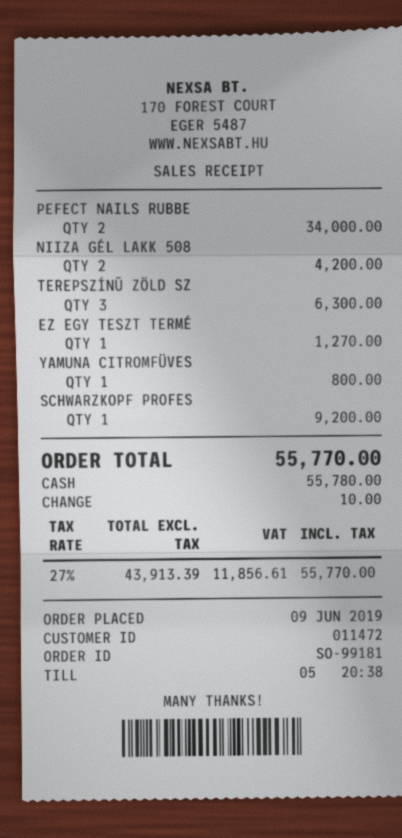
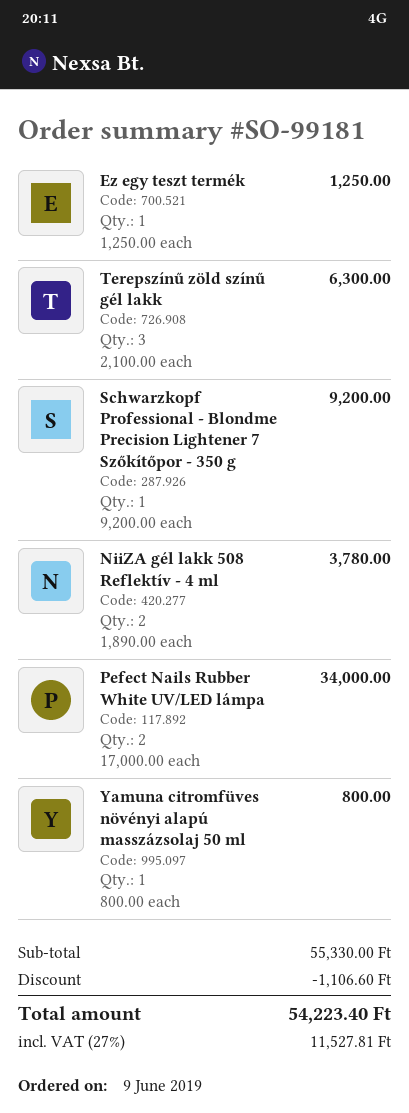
NIIZA GÉL LAKK 508: 2 for 4200.00 -> 2 for 3780.00
EZ EGY TESZT TERMÉ: 1 for 1270.00 -> 1 for 1250.00
discount: none -> 1106.60
tax: 27% = 11856.61 -> 27% = 11527.81
total: 55770.00 -> 54223.40

